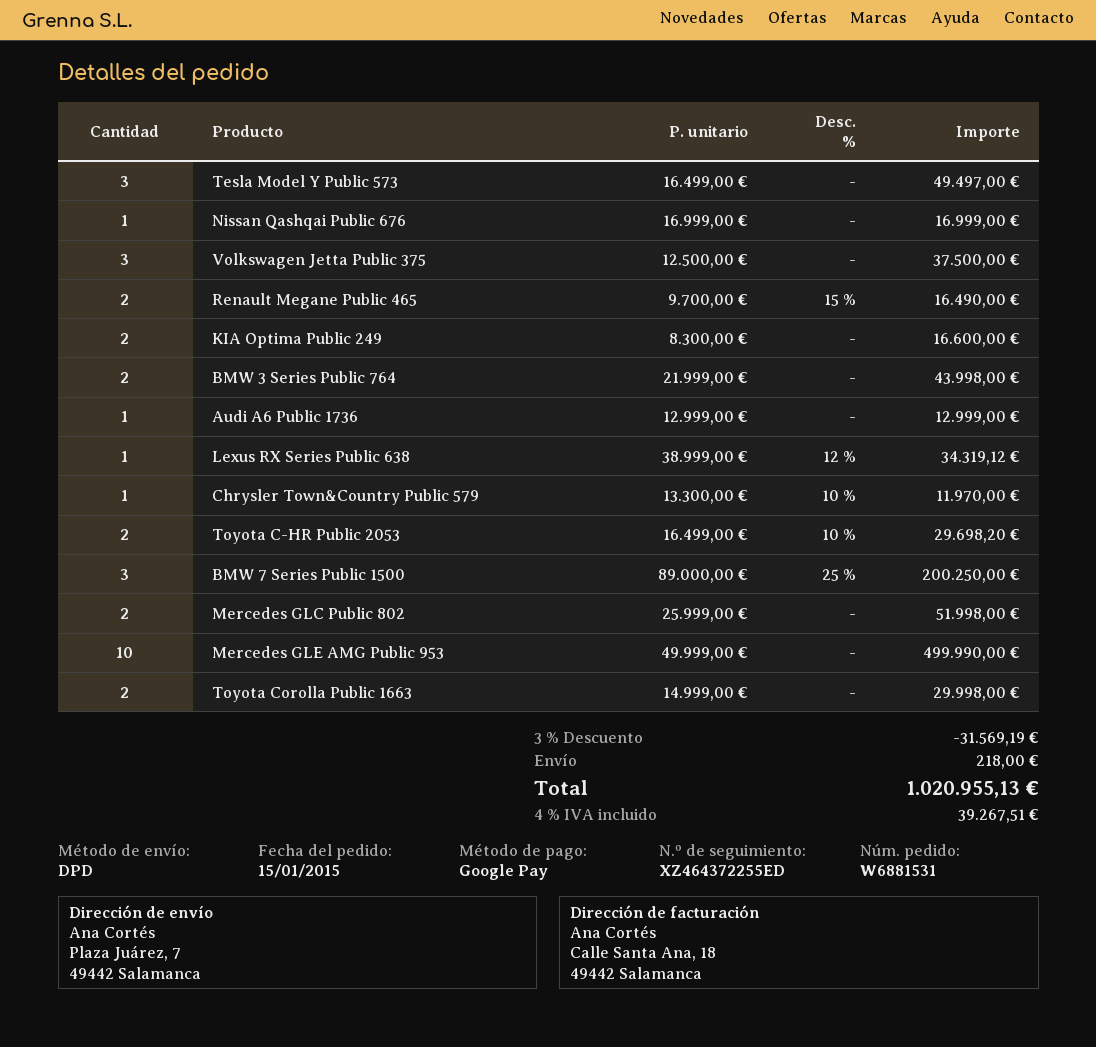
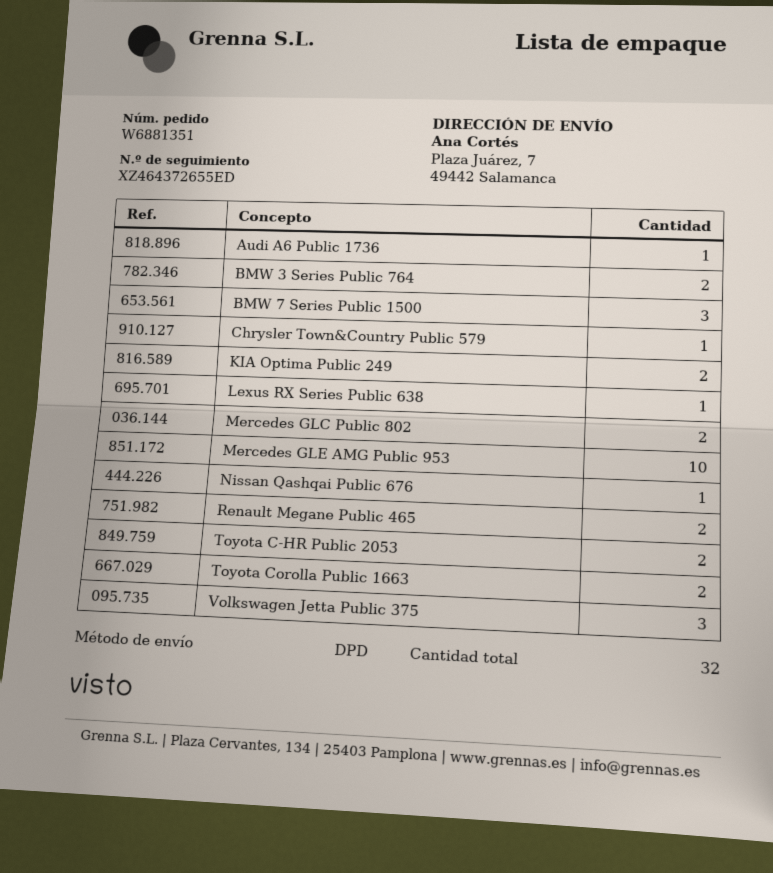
order number: W6881531 -> W6881351
tracking number: XZ464372255ED -> XZ464372655ED
Tesla Model Y Public 573: 3 -> none

